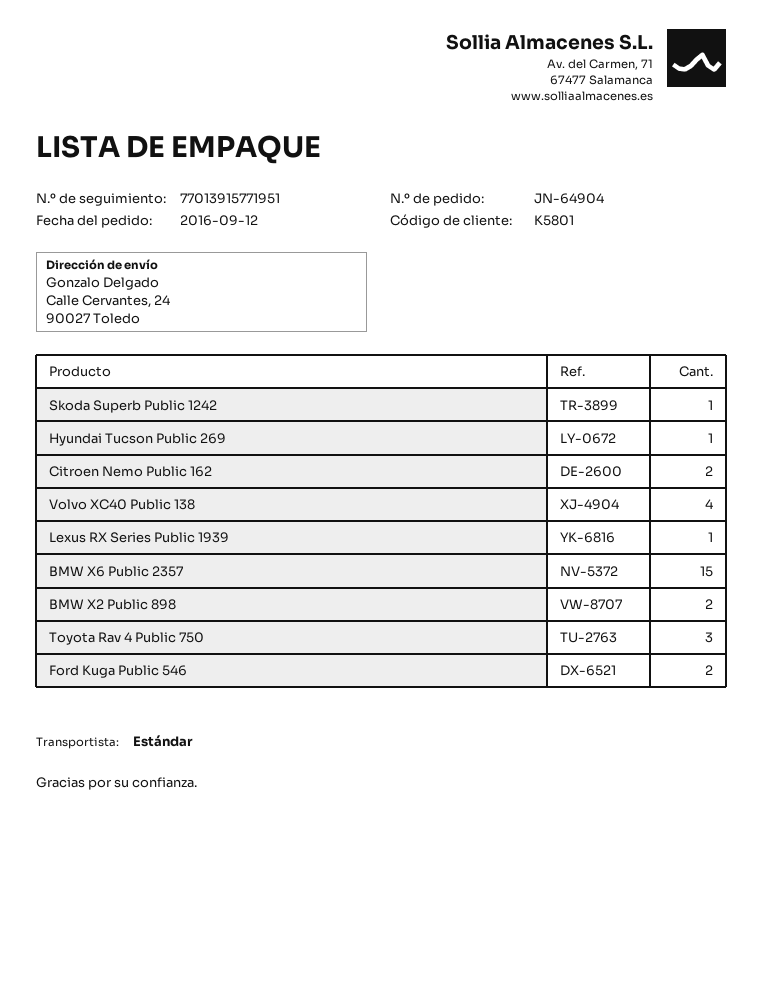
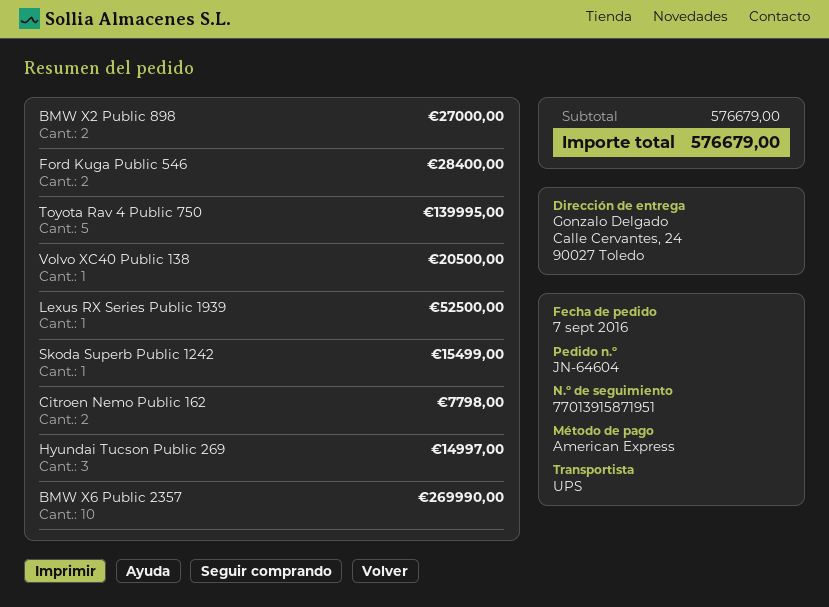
order number: JN-64904 -> JN-64604
order date: 2016-09-12 -> 2016-09-07
shipping method: standard -> UPS
tracking number: 77013915771951 -> 77013915871951
Hyundai Tucson Public 269: 1 -> 3
Volvo XC40 Public 138: 4 -> 1
BMW X6 Public 2357: 15 -> 10
Toyota Rav 4 Public 750: 3 -> 5

